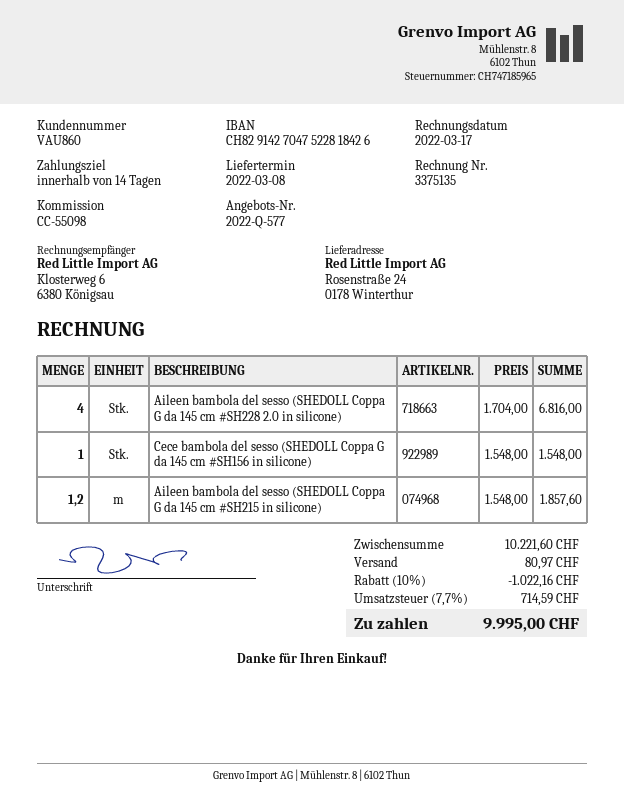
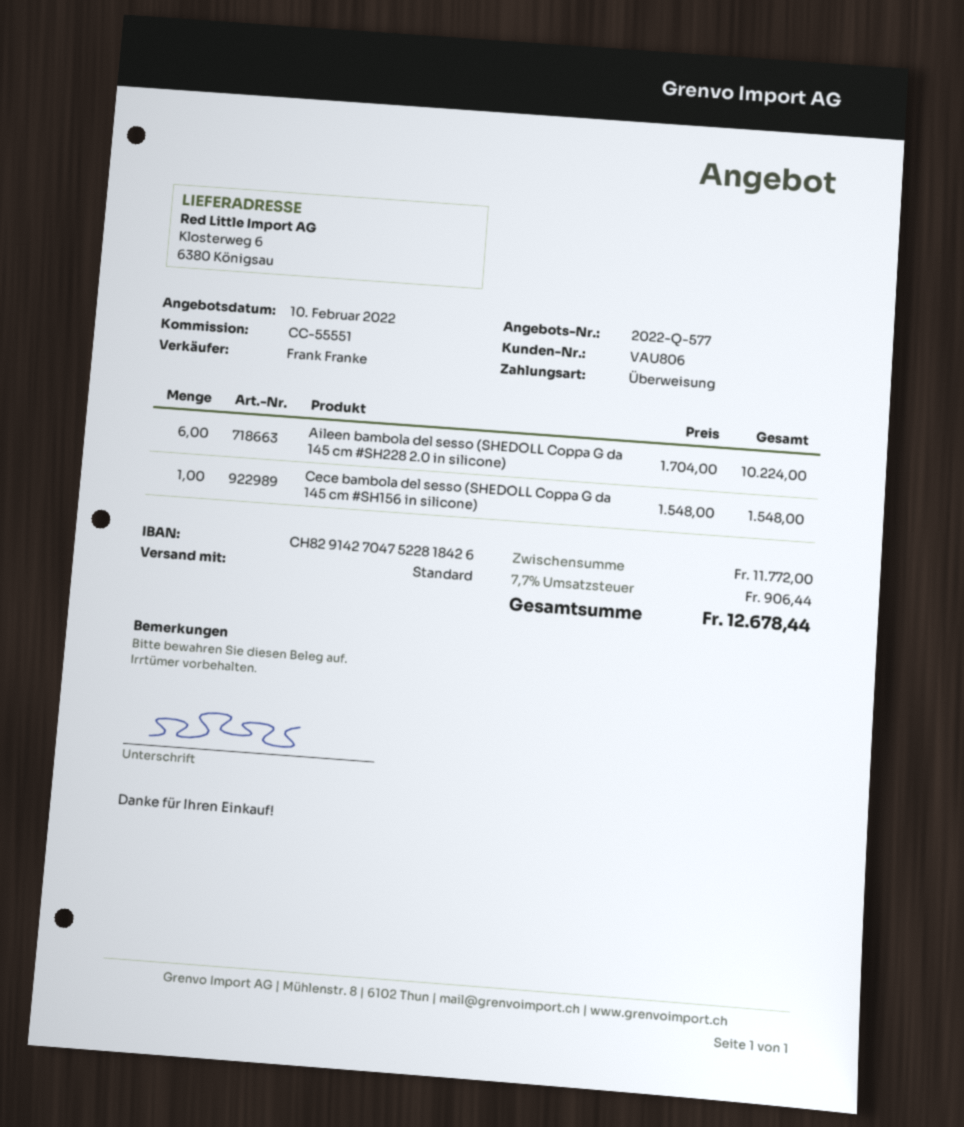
customer number: VAU860 -> VAU806
reference: CC-55098 -> CC-55551
ship to: Rosenstraße 24, 0178 Winterthur -> Klosterweg 6, 6380 Königsau
Aileen bambola del sesso (SHEDOLL Coppa G da 145 cm #SH228 2.0 in silicone): 4 x 1704.00 = 6816.00 -> 6 x 1704.00 = 10224.00
Aileen bambola del sesso (SHEDOLL Coppa G da 145 cm #SH215 in silicone): 1.2 x 1548.00 = 1857.60 -> none
subtotal: 10221.60 -> 11772.00
discount: 10% = 1022.16 -> none
shipping: 80.97 -> none
tax: 7.7% = 714.59 -> 7.7% = 906.44
total: 9995.00 -> 12678.44

